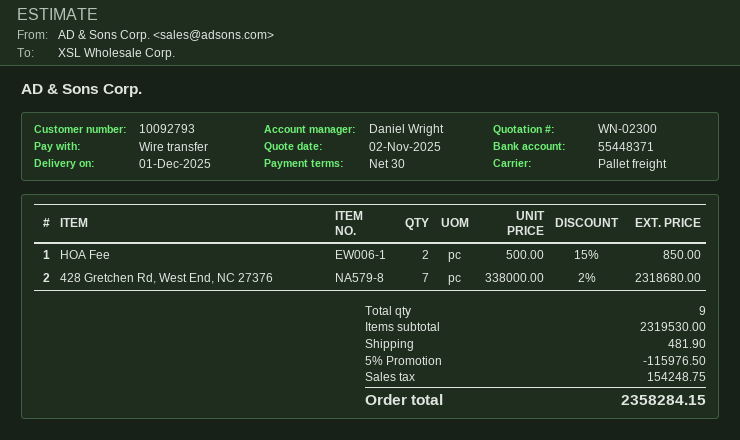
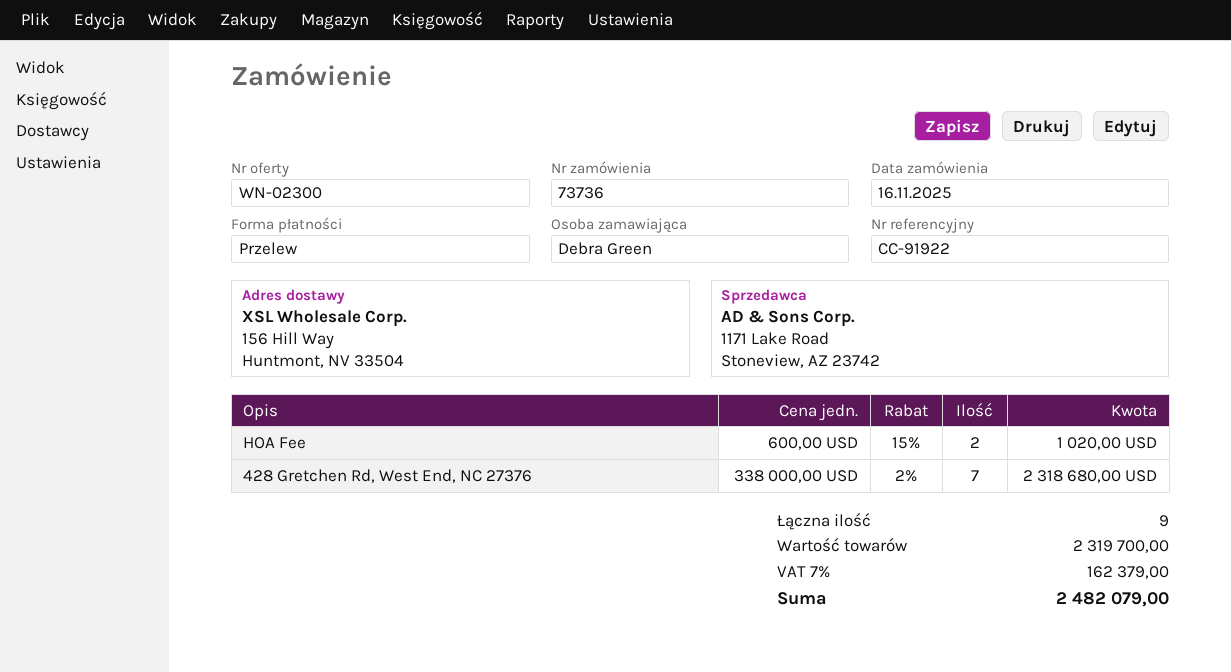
HOA Fee: 2 x 500.00 - 15% = 850.00 -> 2 x 600.00 - 15% = 1020.00
subtotal: 2319530.00 -> 2319700.00
discount: 5% = 115976.50 -> none
shipping: 481.90 -> none
tax: 154248.75 -> 162379.00
total: 2358284.15 -> 2482079.00

